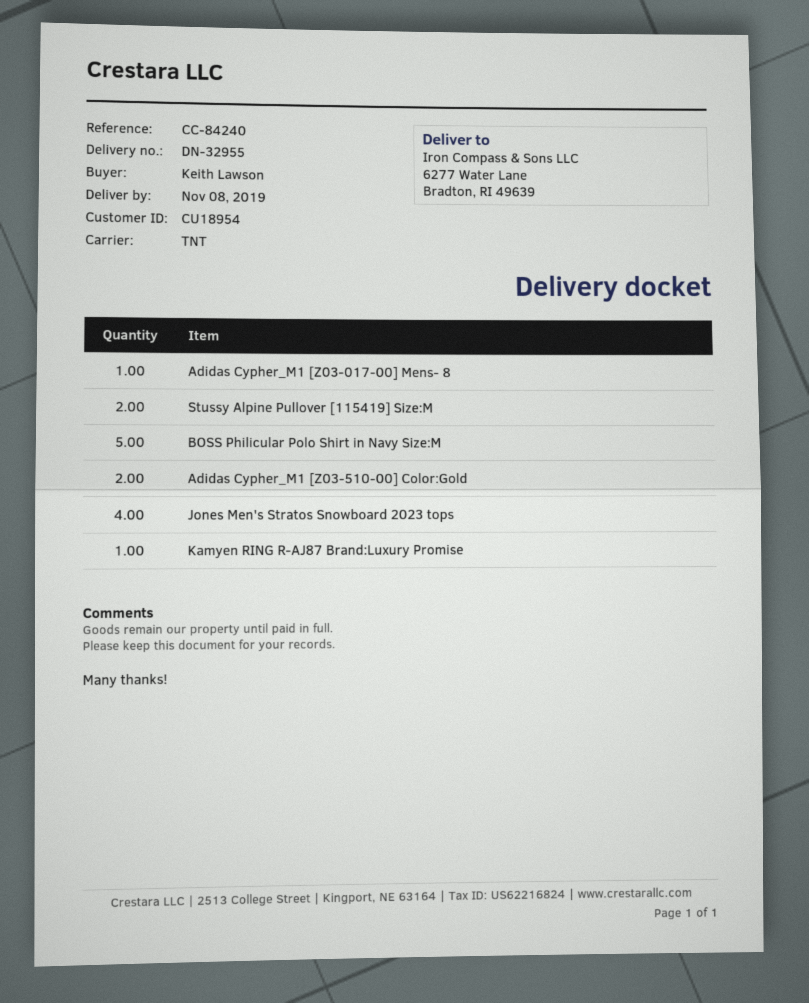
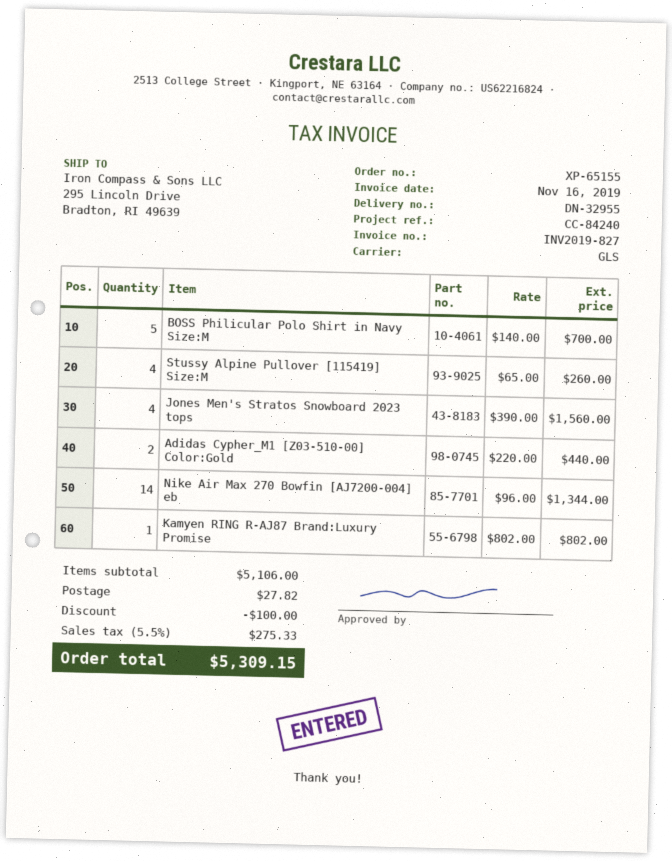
shipping method: TNT -> GLS
ship to: 6277 Water Lane, Bradton, RI 49639 -> 295 Lincoln Drive, Bradton, RI 49639
Adidas Cypher_M1 [Z03-017-00] Mens- 8: 1 -> none
Stussy Alpine Pullover [115419] Size:M: 2 -> 4
Nike Air Max 270 Bowfin [AJ7200-004] eb: none -> 14

